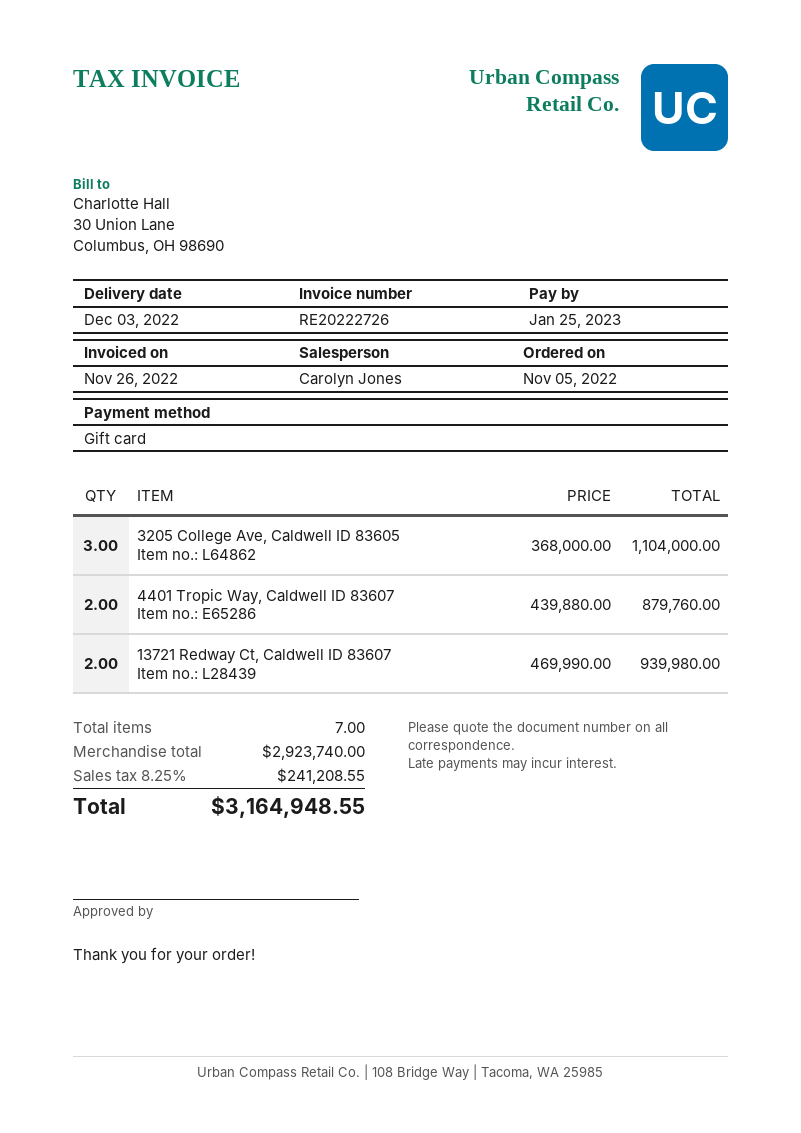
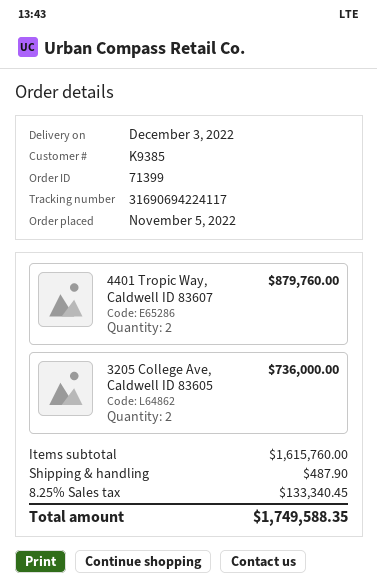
3205 College Ave, Caldwell ID 83605: 3 for 1104000.00 -> 2 for 736000.00
13721 Redway Ct, Caldwell ID 83607: 2 for 939980.00 -> none
subtotal: 2923740.00 -> 1615760.00
shipping: none -> 487.90
tax: 8.25% = 241208.55 -> 8.25% = 133340.45
total: 3164948.55 -> 1749588.35

